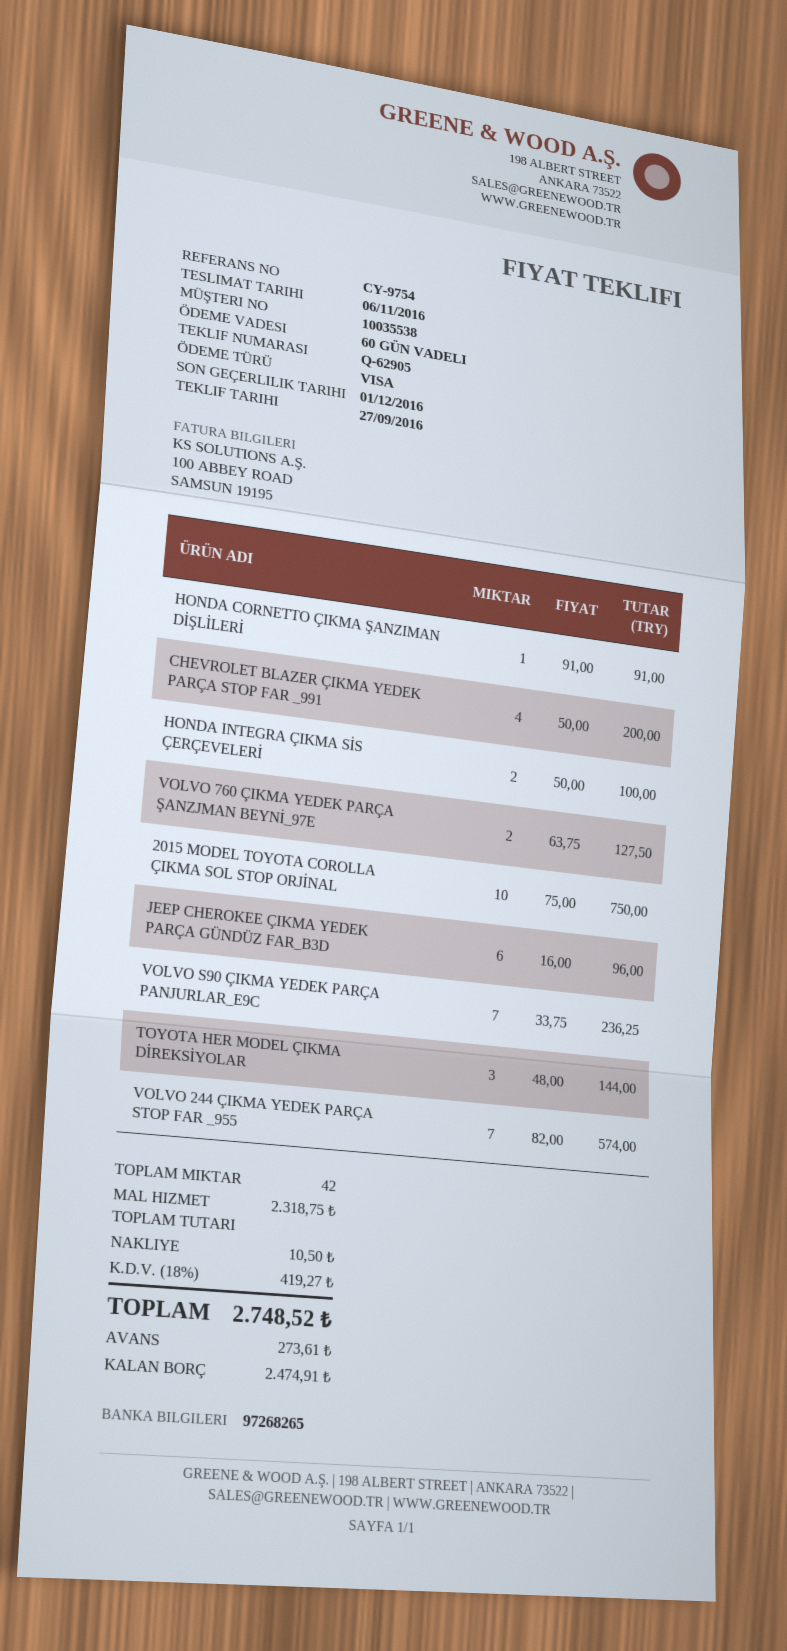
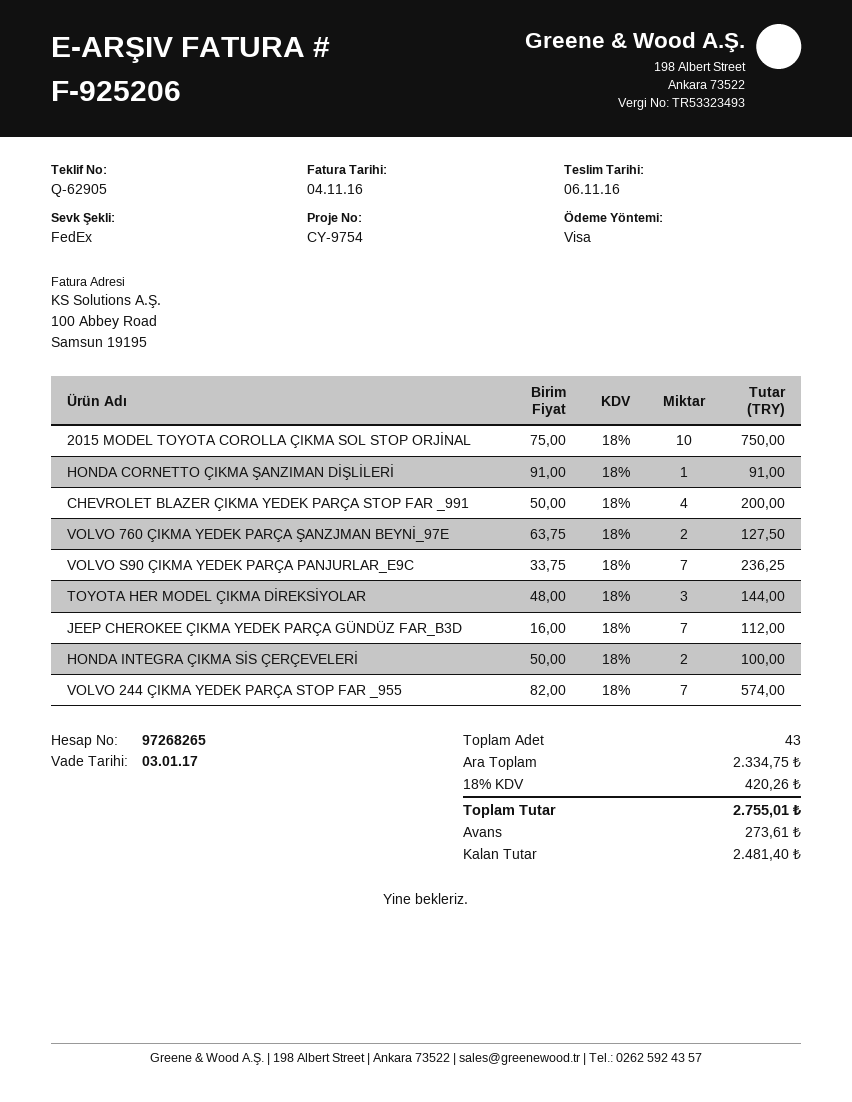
JEEP CHEROKEE ÇIKMA YEDEK PARÇA GÜNDÜZ FAR_B3D: 6 x 16.00 = 96.00 -> 7 x 16.00 = 112.00
total quantity: 42 -> 43
subtotal: 2318.75 -> 2334.75
shipping: 10.50 -> none
tax: 18% = 419.27 -> 18% = 420.26
total: 2748.52 -> 2755.01
balance: 2474.91 -> 2481.40

